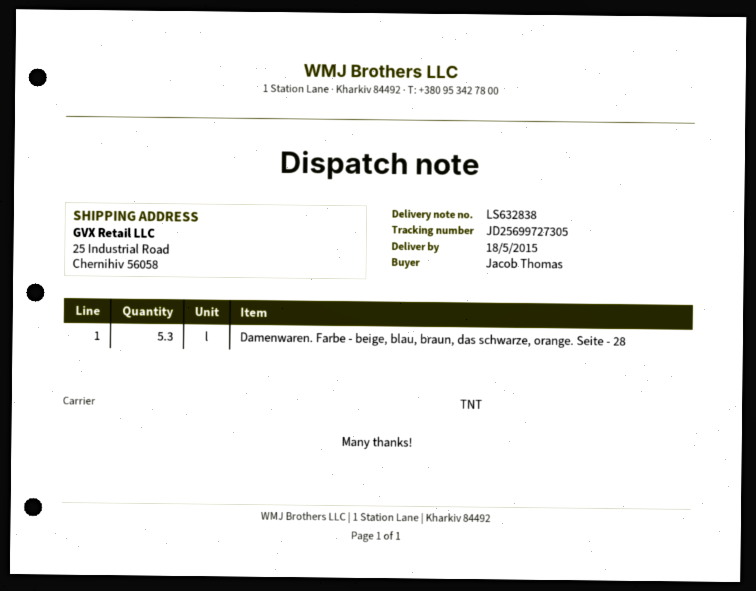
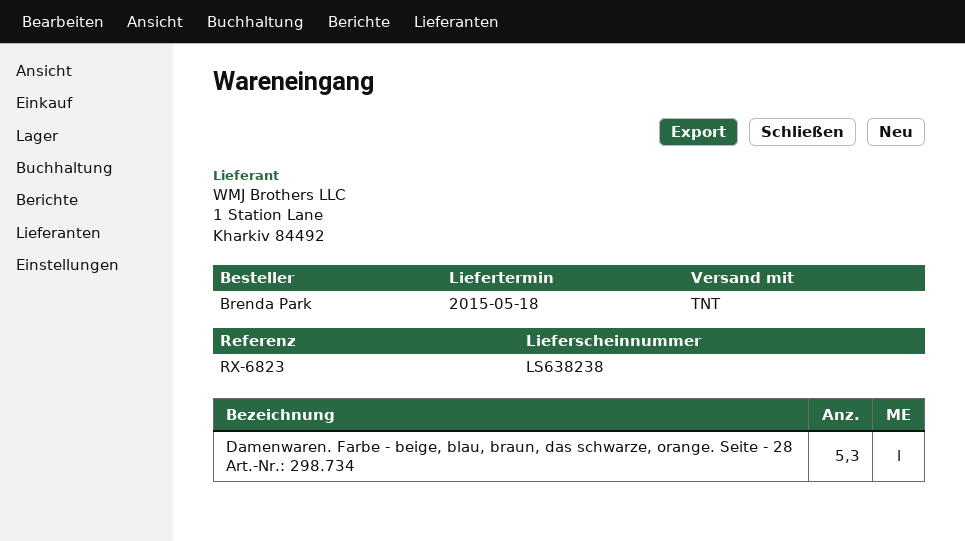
delivery note number: LS632838 -> LS638238
ordered by: Jacob Thomas -> Brenda Park

